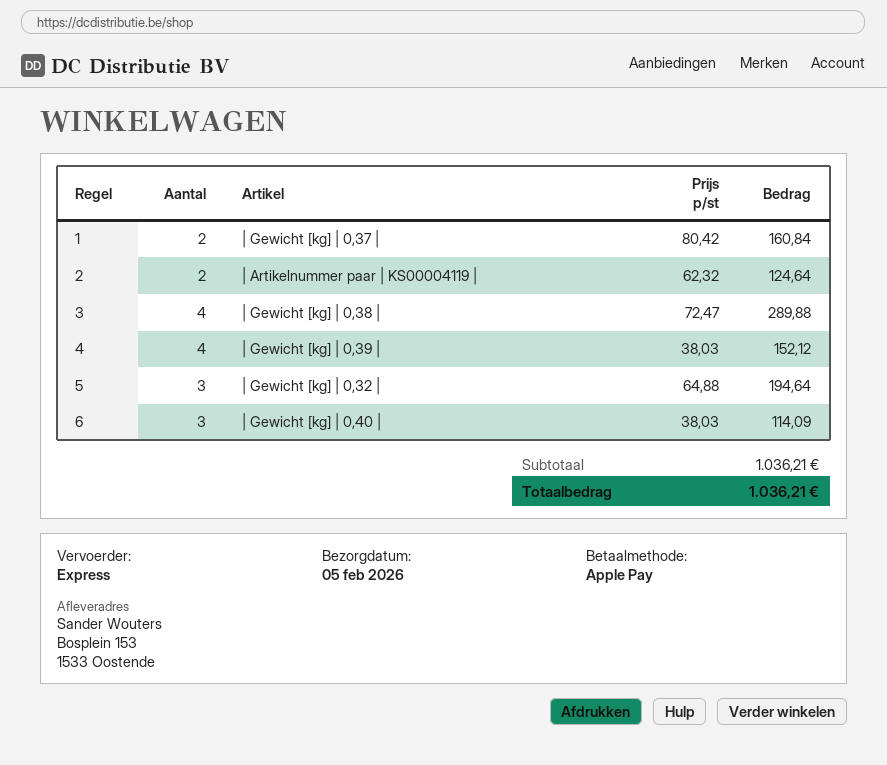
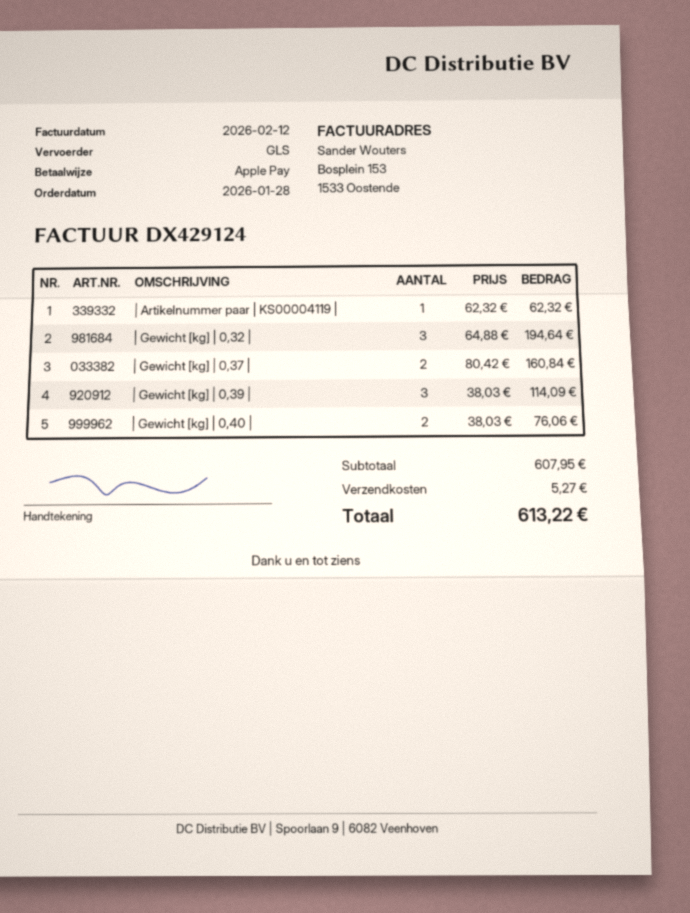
shipping method: express -> GLS
| Artikelnummer paar | KS00004119 |: 2 x 62.32 = 124.64 -> 1 x 62.32 = 62.32
| Gewicht [kg] | 0,38 |: 4 x 72.47 = 289.88 -> none
| Gewicht [kg] | 0,39 |: 4 x 38.03 = 152.12 -> 3 x 38.03 = 114.09
| Gewicht [kg] | 0,40 |: 3 x 38.03 = 114.09 -> 2 x 38.03 = 76.06
subtotal: 1036.21 -> 607.95
shipping: none -> 5.27
total: 1036.21 -> 613.22

